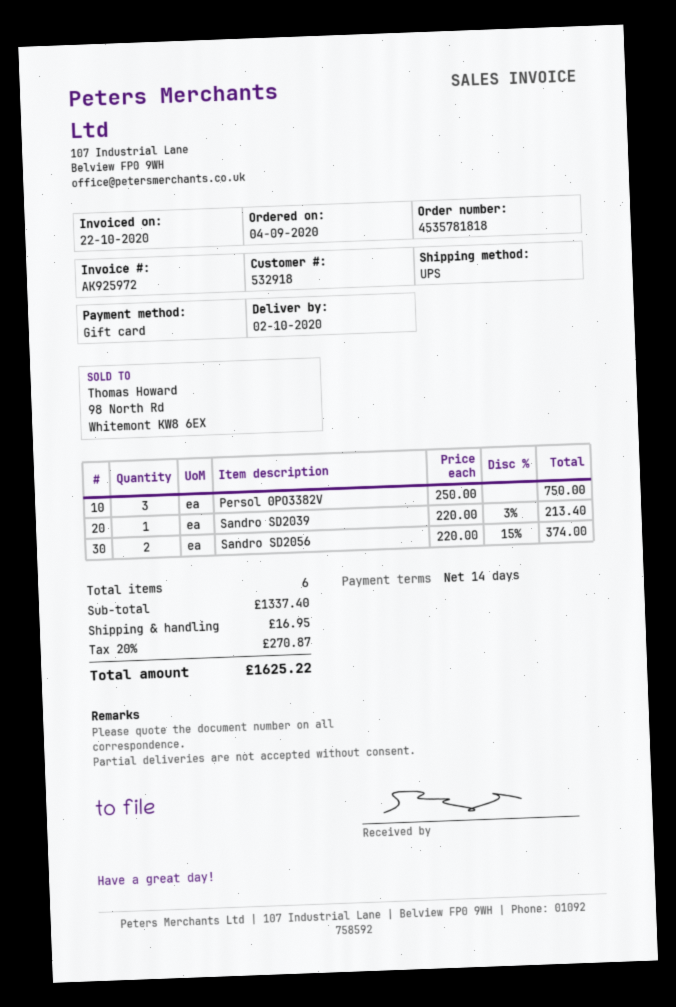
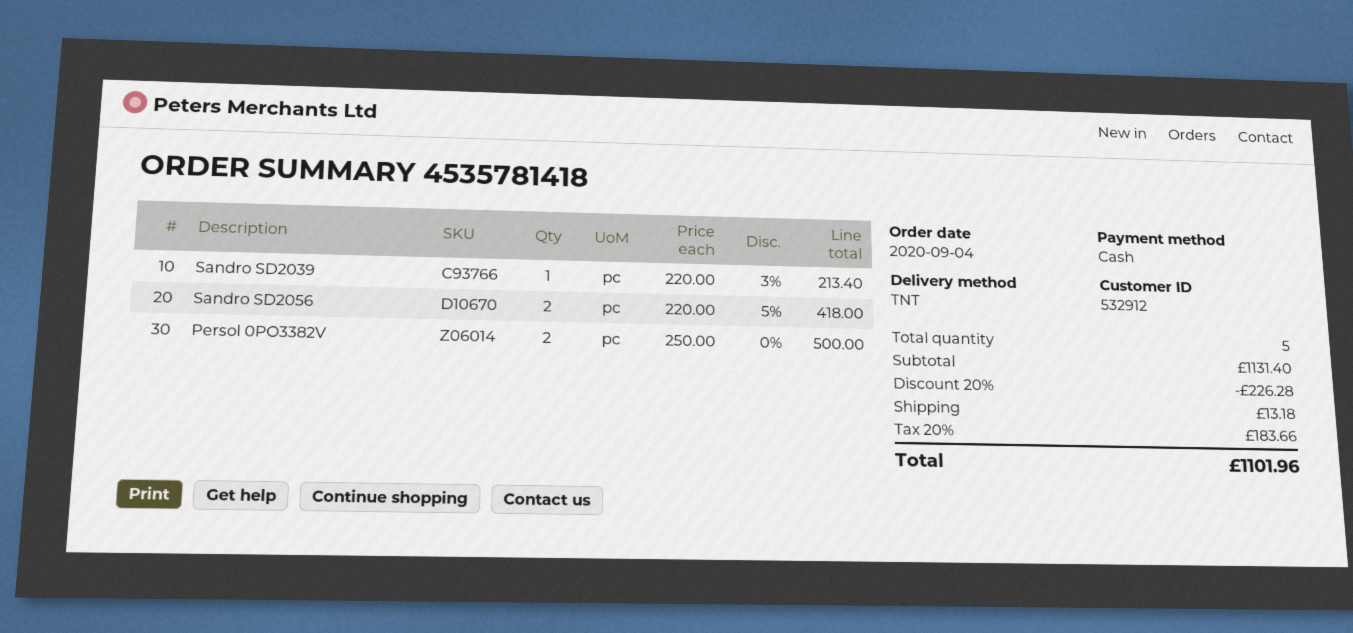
order number: 4535781818 -> 4535781418
customer number: 532918 -> 532912
payment method: gift card -> cash
shipping method: UPS -> TNT
Persol 0PO3382V: 3 x 250.00 = 750.00 -> 2 x 250.00 = 500.00
Sandro SD2056: 2 x 220.00 - 15% = 374.00 -> 2 x 220.00 - 5% = 418.00
total quantity: 6 -> 5
subtotal: 1337.40 -> 1131.40
discount: none -> 20% = 226.28
shipping: 16.95 -> 13.18
tax: 20% = 270.87 -> 20% = 183.66
total: 1625.22 -> 1101.96

